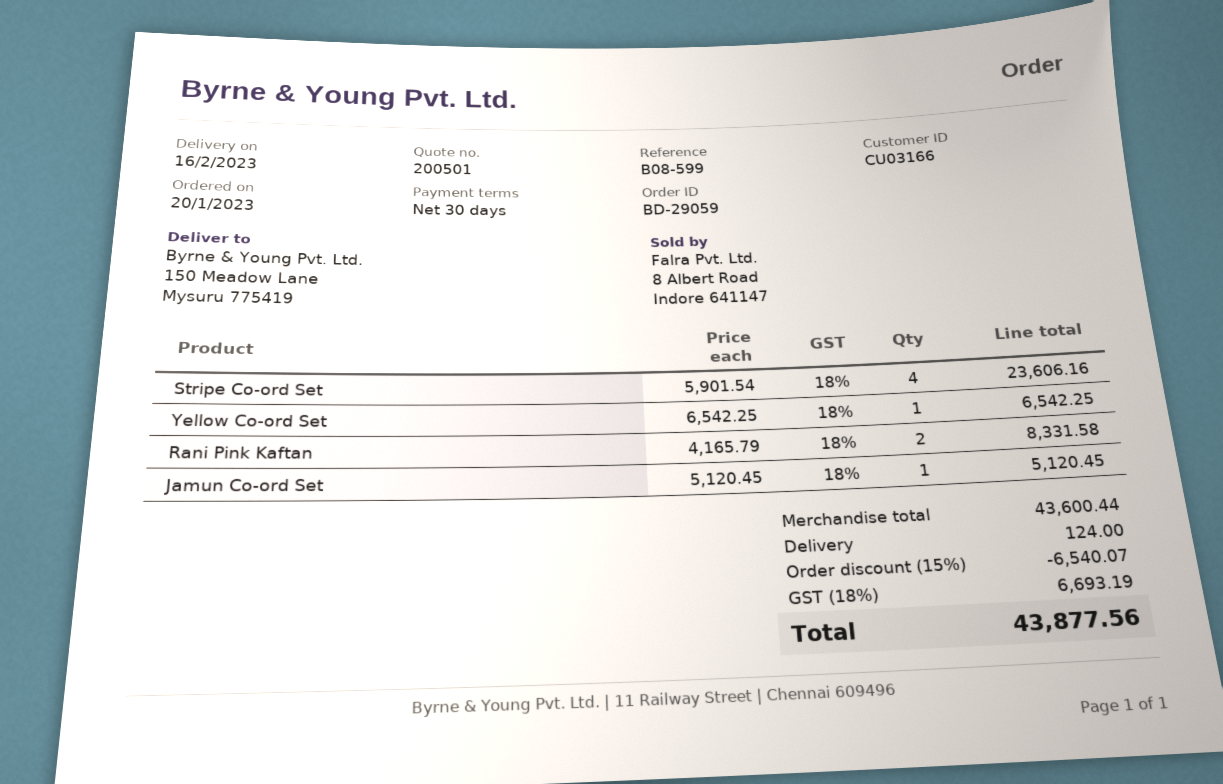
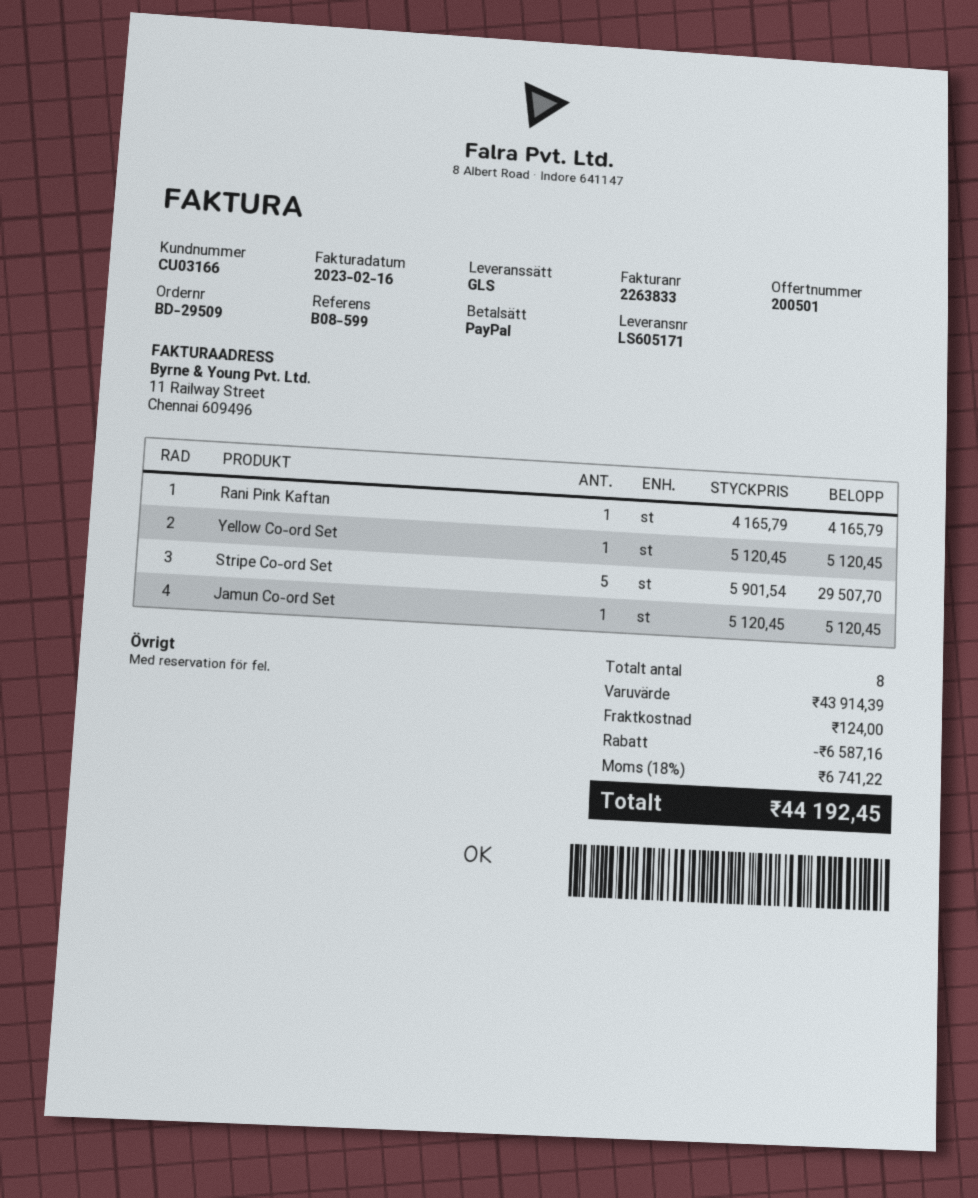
order number: BD-29059 -> BD-29509
Stripe Co-ord Set: 4 x 5901.54 = 23606.16 -> 5 x 5901.54 = 29507.70
Yellow Co-ord Set: 1 x 6542.25 = 6542.25 -> 1 x 5120.45 = 5120.45
Rani Pink Kaftan: 2 x 4165.79 = 8331.58 -> 1 x 4165.79 = 4165.79
subtotal: 43600.44 -> 43914.39
discount: 6540.07 -> 6587.16
tax: 18% = 6693.19 -> 18% = 6741.22
total: 43877.56 -> 44192.45

